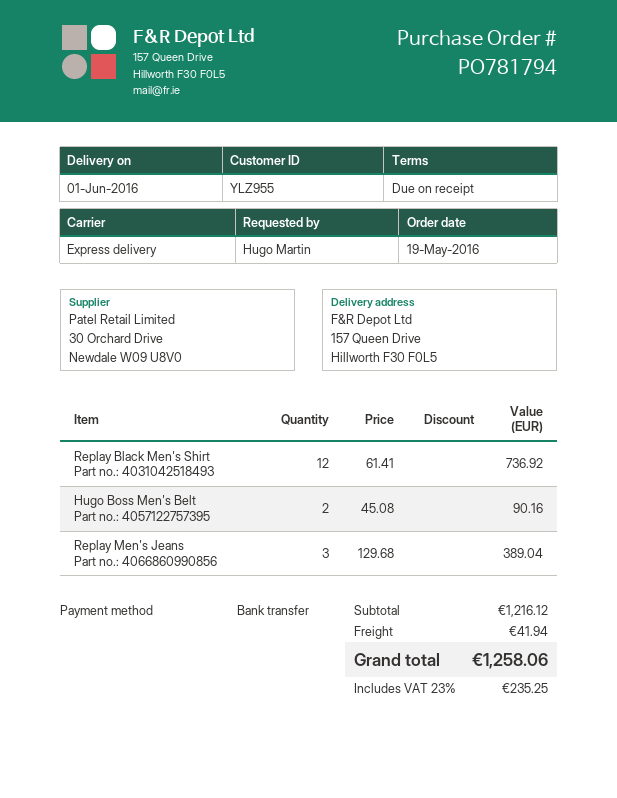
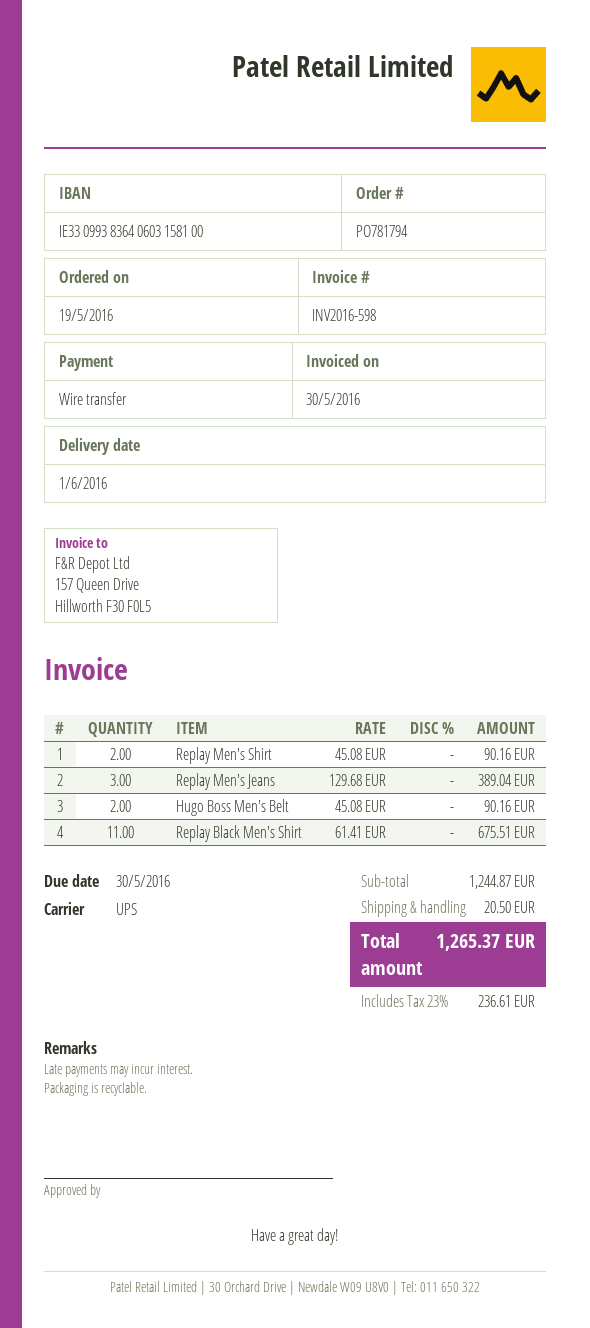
shipping method: express -> UPS
Replay Black Men's Shirt: 12 x 61.41 = 736.92 -> 11 x 61.41 = 675.51
Replay Men's Shirt: none -> 2 x 45.08 = 90.16
subtotal: 1216.12 -> 1244.87
shipping: 41.94 -> 20.50
tax: 23% = 235.25 -> 23% = 236.61
total: 1258.06 -> 1265.37

